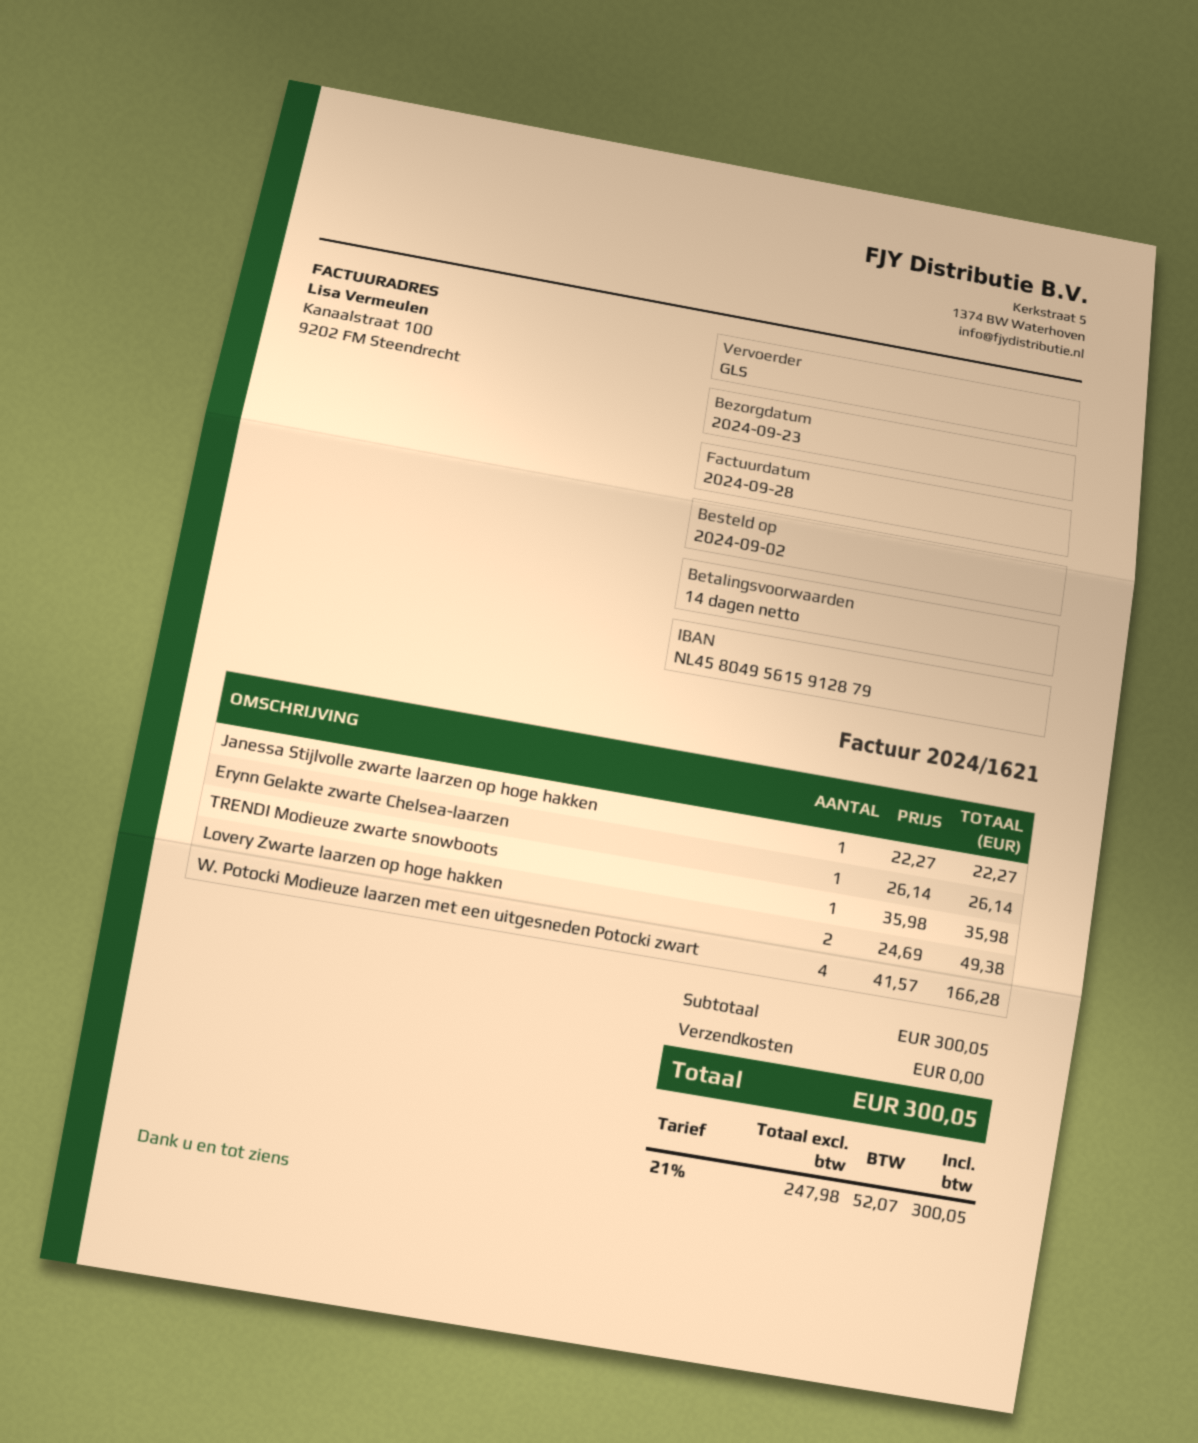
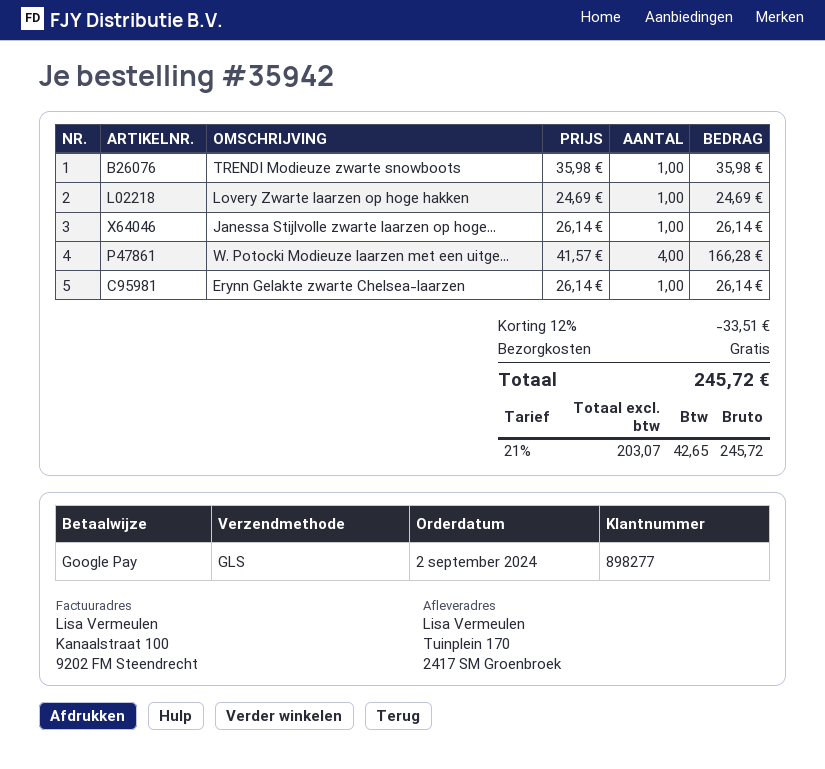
Janessa Stijlvolle zwarte laarzen op hoge hakken: 1 x 22.27 = 22.27 -> 1 x 26.14 = 26.14
Lovery Zwarte laarzen op hoge hakken: 2 x 24.69 = 49.38 -> 1 x 24.69 = 24.69
discount: none -> 12% = 33.51
net: 247.98 -> 203.07
tax: 21% = 52.07 -> 21% = 42.65
total: 300.05 -> 245.72

